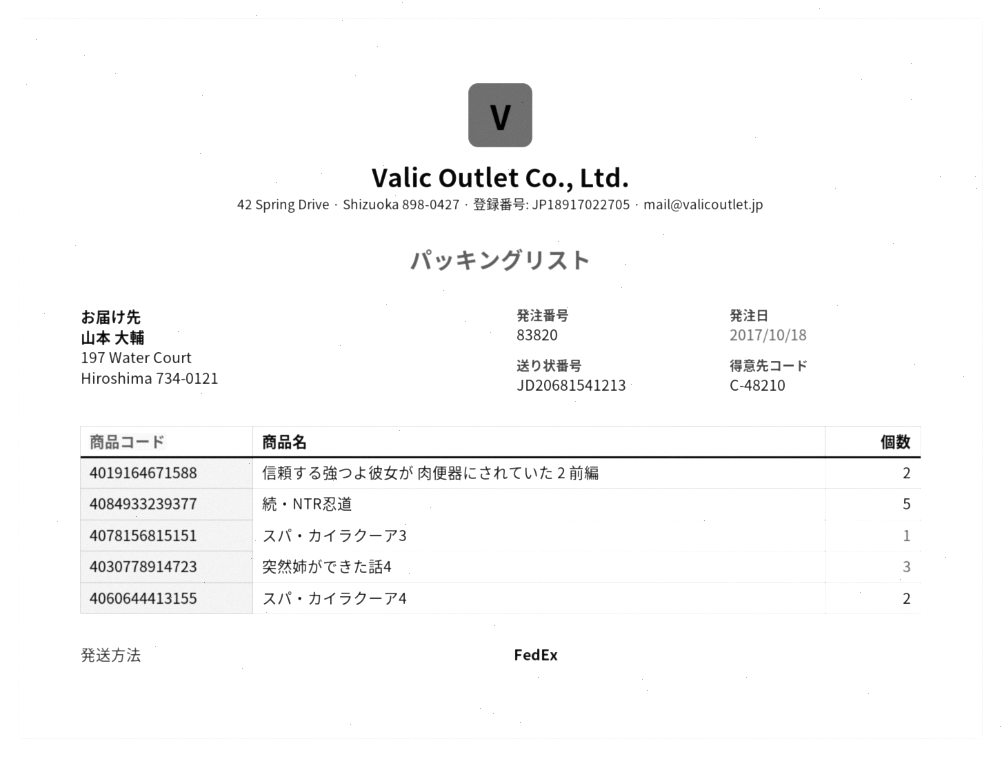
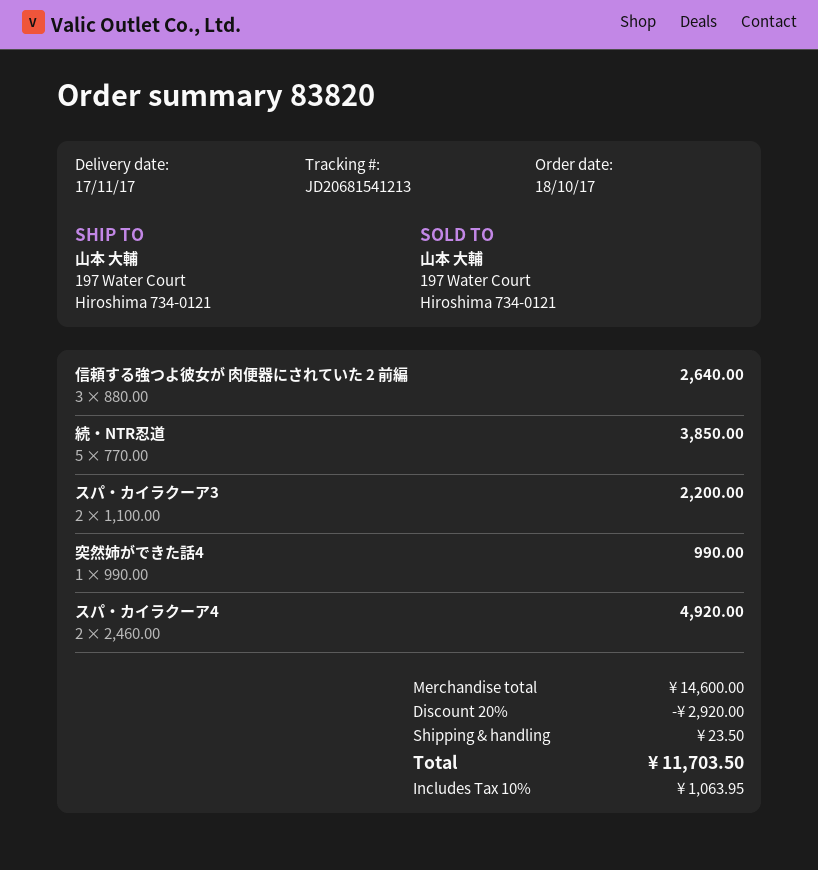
信頼する強つよ彼女が 肉便器にされていた 2 前編: 2 -> 3
スパ・カイラクーア3: 1 -> 2
突然姉ができた話4: 3 -> 1

